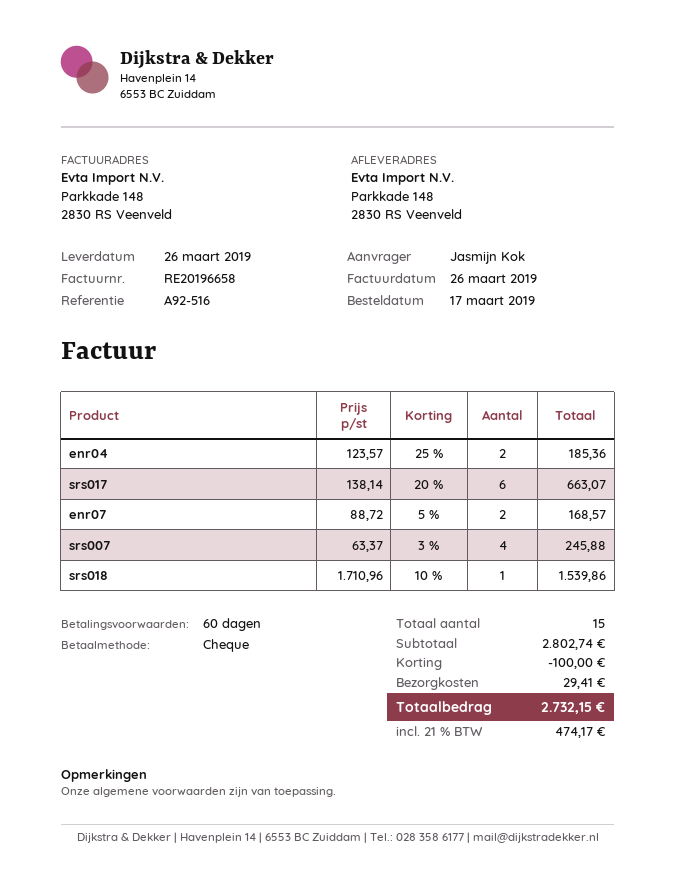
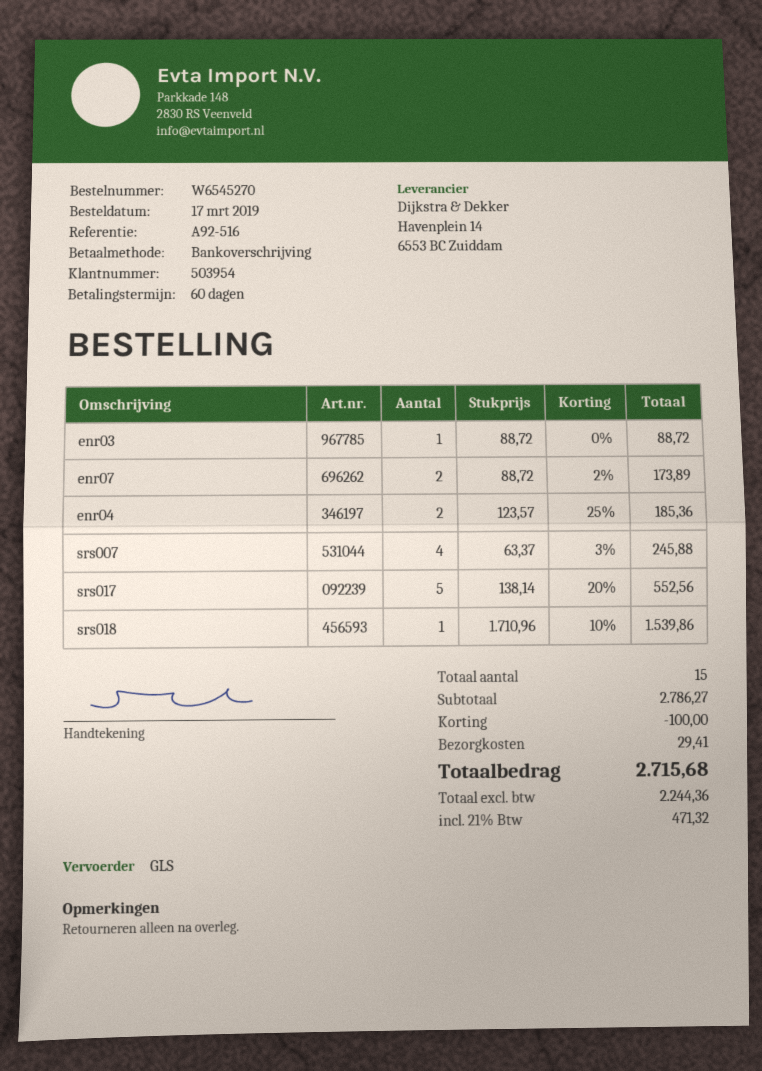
payment method: cheque -> bank transfer
srs017: 6 x 138.14 - 20% = 663.07 -> 5 x 138.14 - 20% = 552.56
enr07: 2 x 88.72 - 5% = 168.57 -> 2 x 88.72 - 2% = 173.89
enr03: none -> 1 x 88.72 = 88.72
subtotal: 2802.74 -> 2786.27
tax: 21% = 474.17 -> 21% = 471.32
total: 2732.15 -> 2715.68

